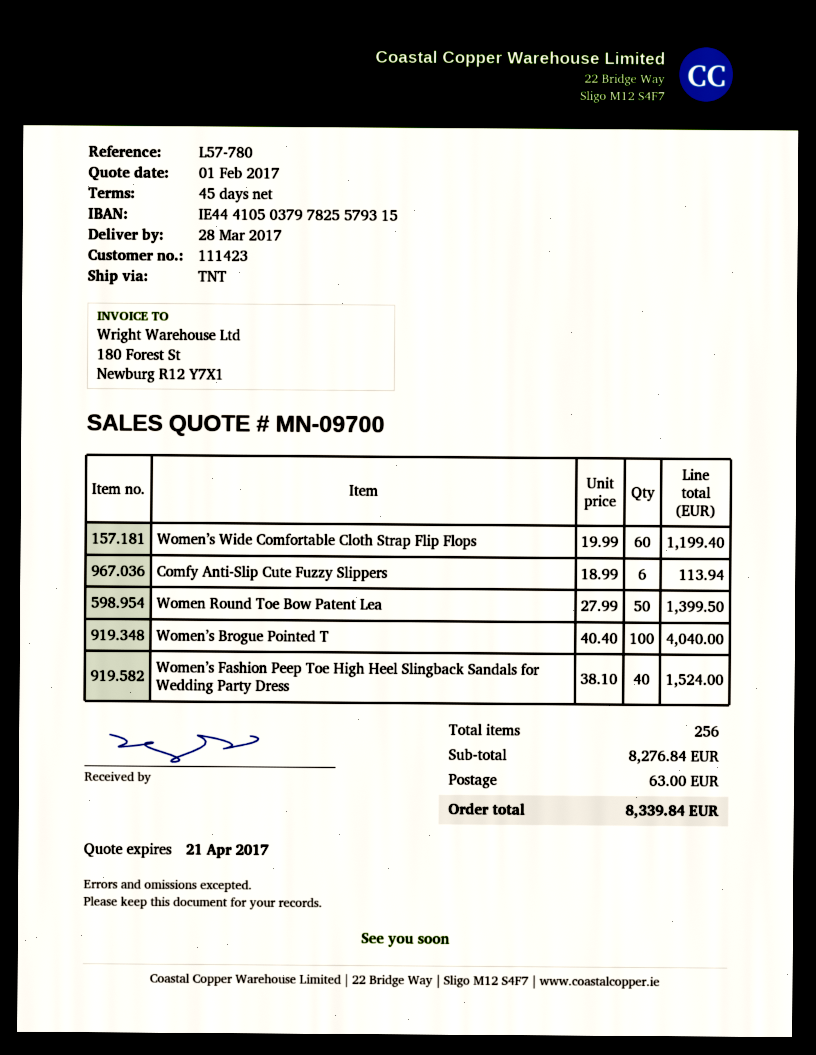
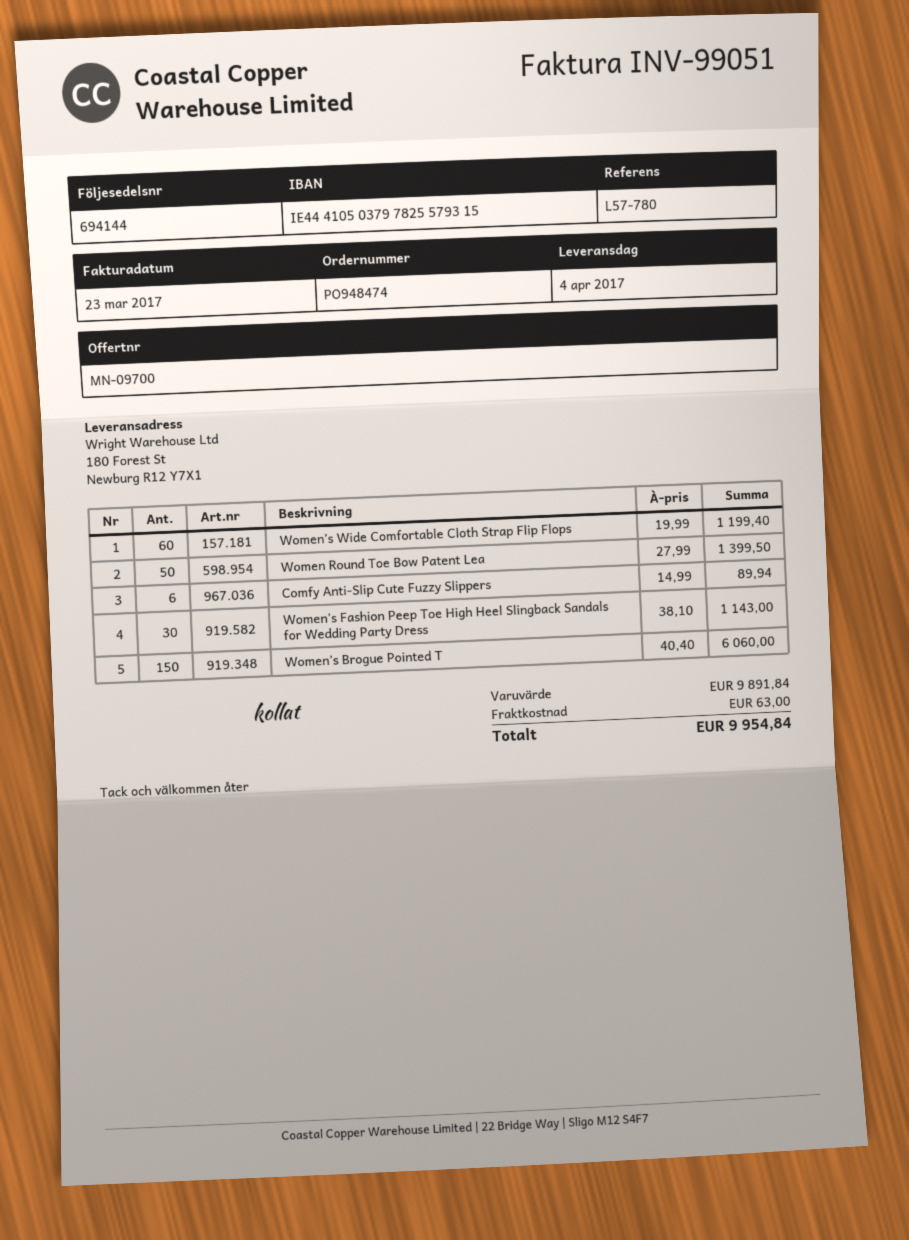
delivery date: 2017-03-28 -> 2017-04-04
Comfy Anti-Slip Cute Fuzzy Slippers: 6 x 18.99 = 113.94 -> 6 x 14.99 = 89.94
Women’s Brogue Pointed T: 100 x 40.40 = 4040.00 -> 150 x 40.40 = 6060.00
Women’s Fashion Peep Toe High Heel Slingback Sandals for Wedding Party Dress: 40 x 38.10 = 1524.00 -> 30 x 38.10 = 1143.00
subtotal: 8276.84 -> 9891.84
total: 8339.84 -> 9954.84

